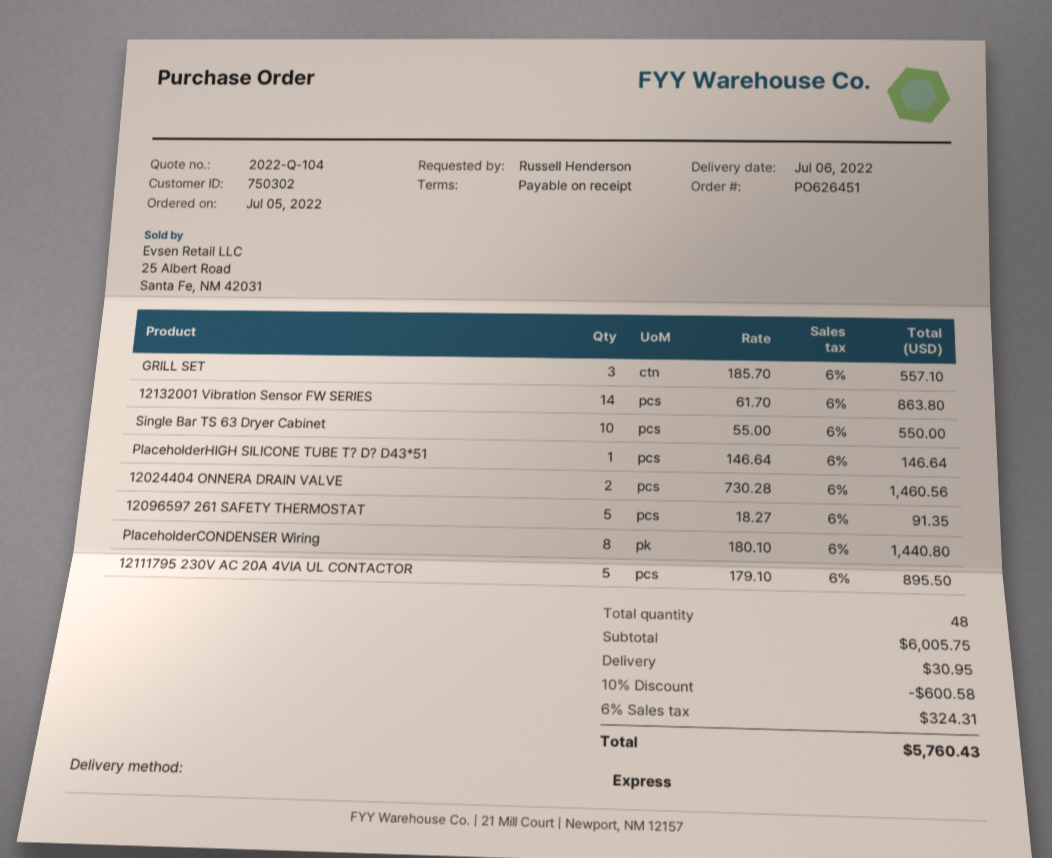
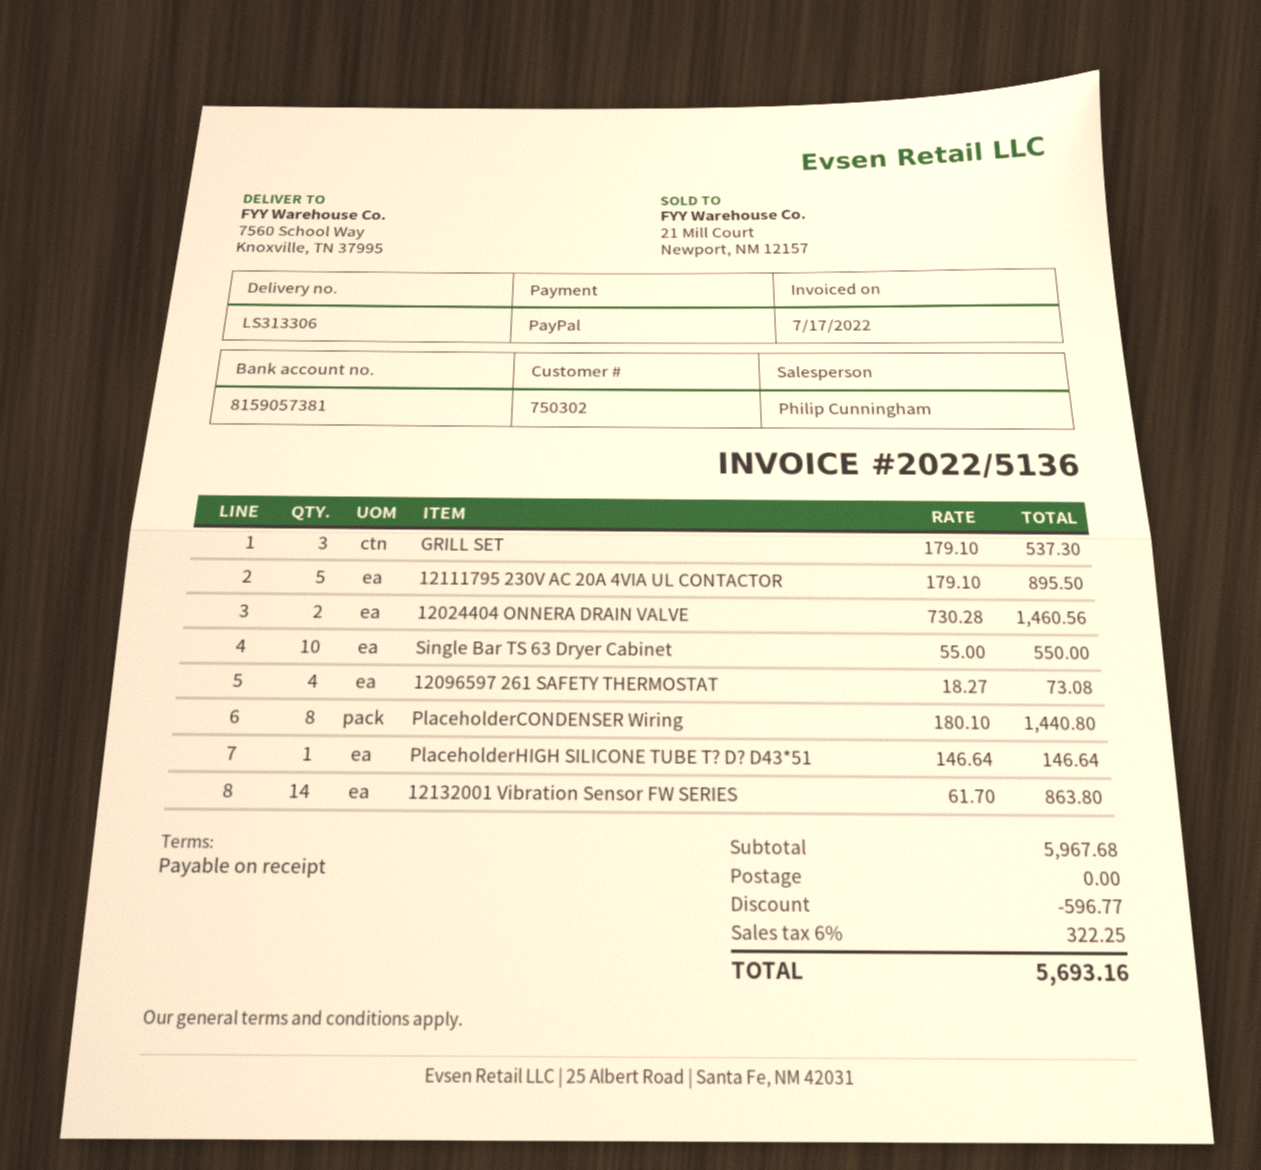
GRILL SET: 3 x 185.70 = 557.10 -> 3 x 179.10 = 537.30
12096597 261 SAFETY THERMOSTAT: 5 x 18.27 = 91.35 -> 4 x 18.27 = 73.08
subtotal: 6005.75 -> 5967.68
discount: 600.58 -> 596.77
shipping: 30.95 -> 0.00
tax: 6% = 324.31 -> 6% = 322.25
total: 5760.43 -> 5693.16

